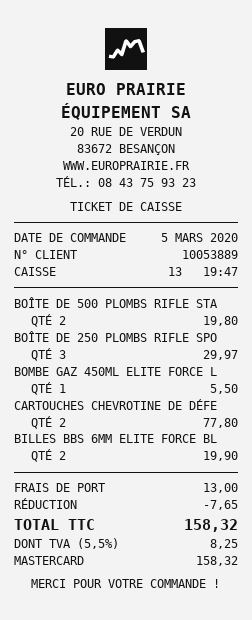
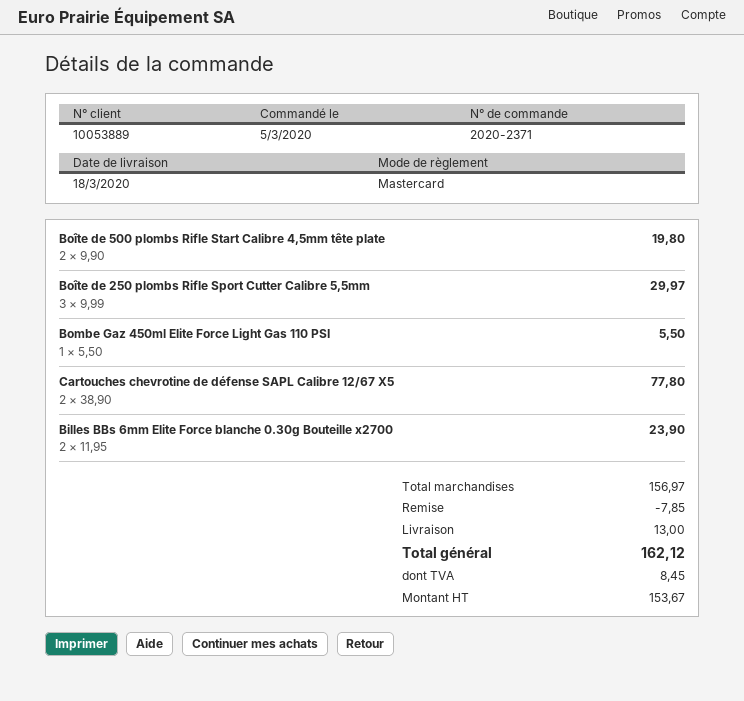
BILLES BBS 6MM ELITE FORCE BL: 2 for 19.90 -> 2 for 23.90
discount: 7.65 -> 7.85
tax: 8.25 -> 8.45
total: 158.32 -> 162.12

